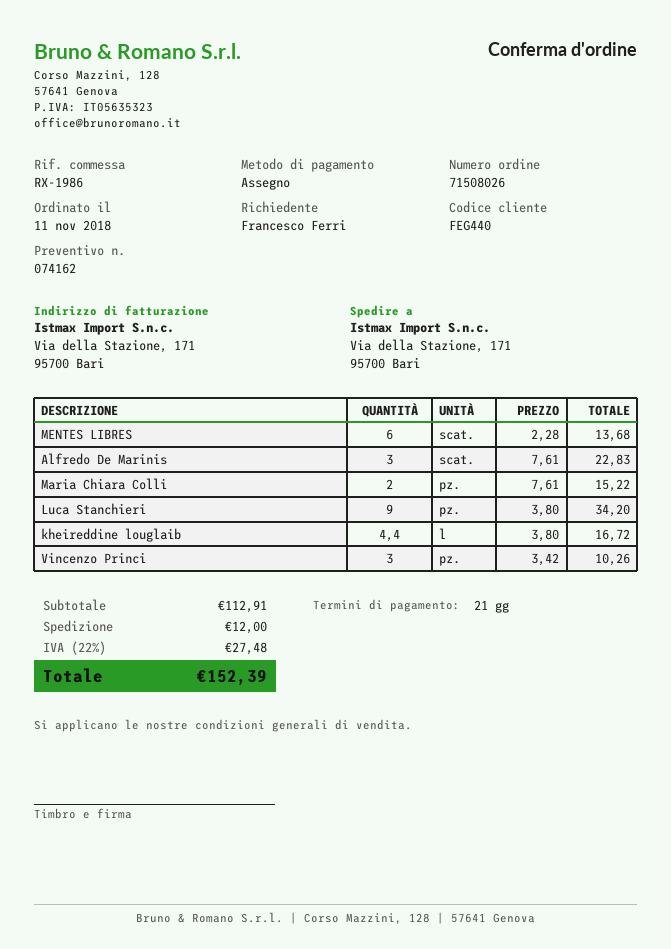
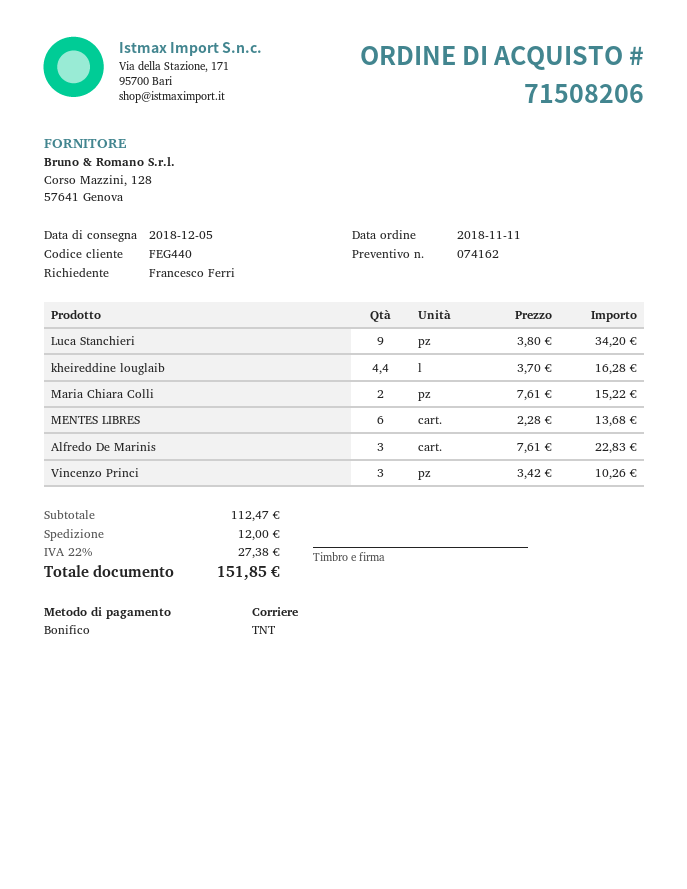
order number: 71508026 -> 71508206
payment method: cheque -> bank transfer
kheireddine louglaib: 4.4 x 3.80 = 16.72 -> 4.4 x 3.70 = 16.28
subtotal: 112.91 -> 112.47
tax: 22% = 27.48 -> 22% = 27.38
total: 152.39 -> 151.85

